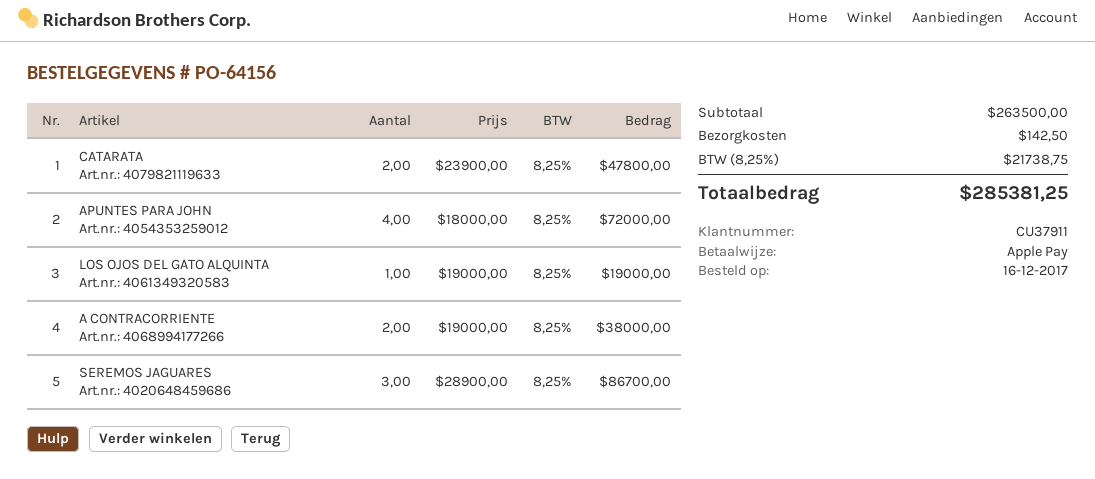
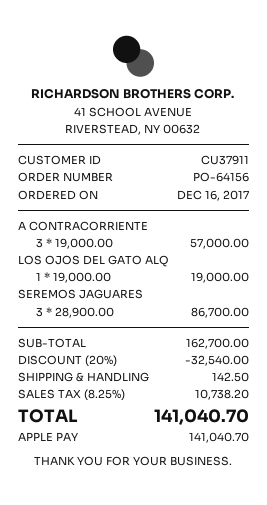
CATARATA: 2 x 23900.00 = 47800.00 -> none
APUNTES PARA JOHN: 4 x 18000.00 = 72000.00 -> none
A CONTRACORRIENTE: 2 x 19000.00 = 38000.00 -> 3 x 19000.00 = 57000.00
subtotal: 263500.00 -> 162700.00
discount: none -> 20% = 32540.00
tax: 8.25% = 21738.75 -> 8.25% = 10738.20
total: 285381.25 -> 141040.70

